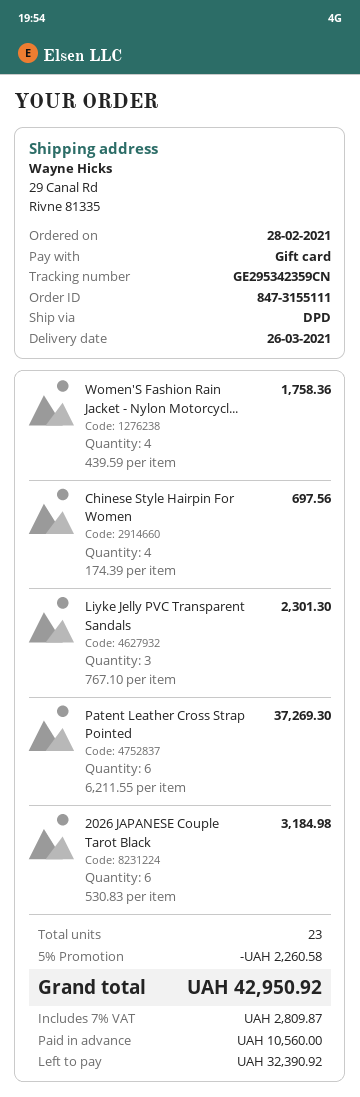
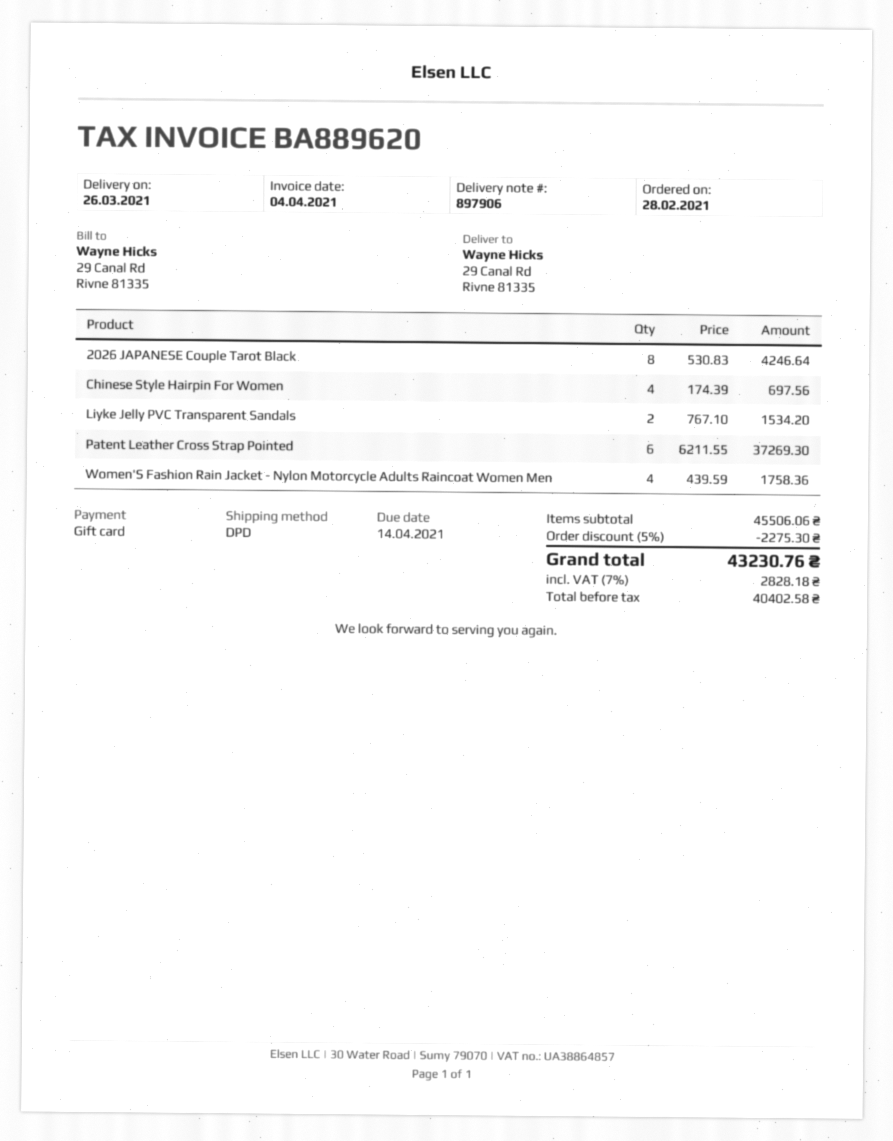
Liyke Jelly PVC Transparent Sandals: 3 x 767.10 = 2301.30 -> 2 x 767.10 = 1534.20
2026 JAPANESE Couple Tarot Black: 6 x 530.83 = 3184.98 -> 8 x 530.83 = 4246.64
discount: 5% = 2260.58 -> 5% = 2275.30
tax: 7% = 2809.87 -> 7% = 2828.18
total: 42950.92 -> 43230.76

